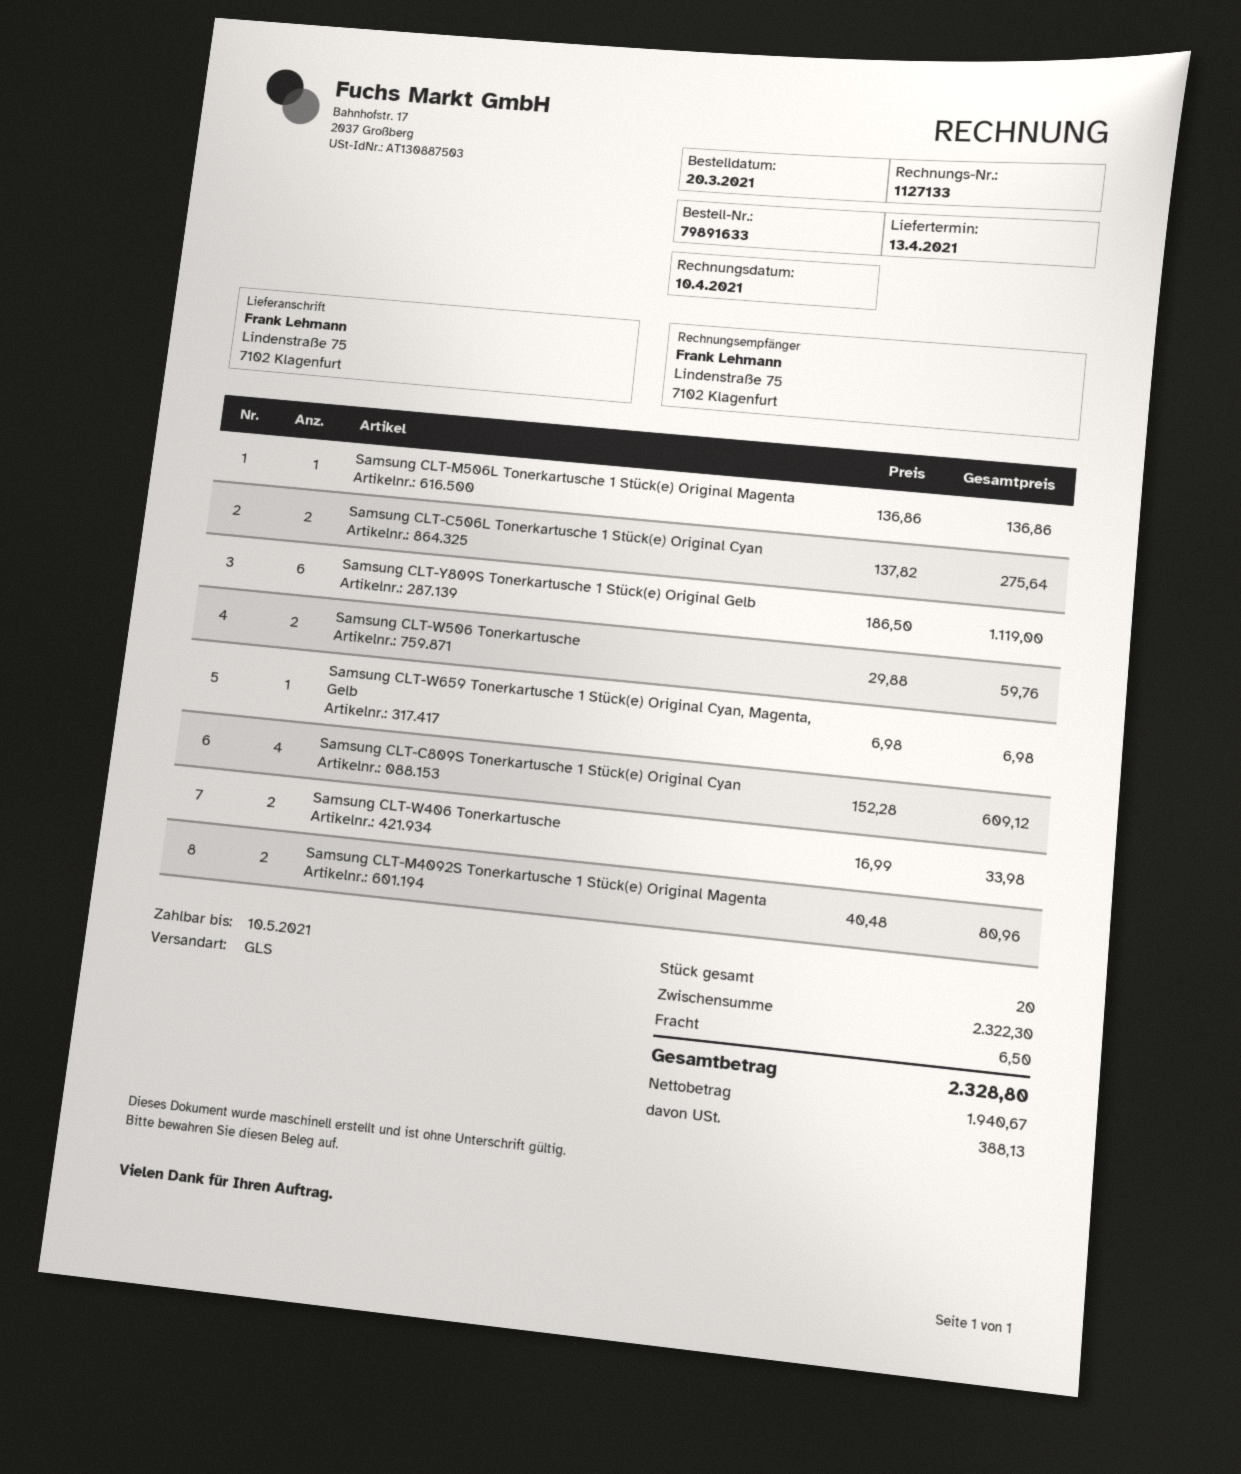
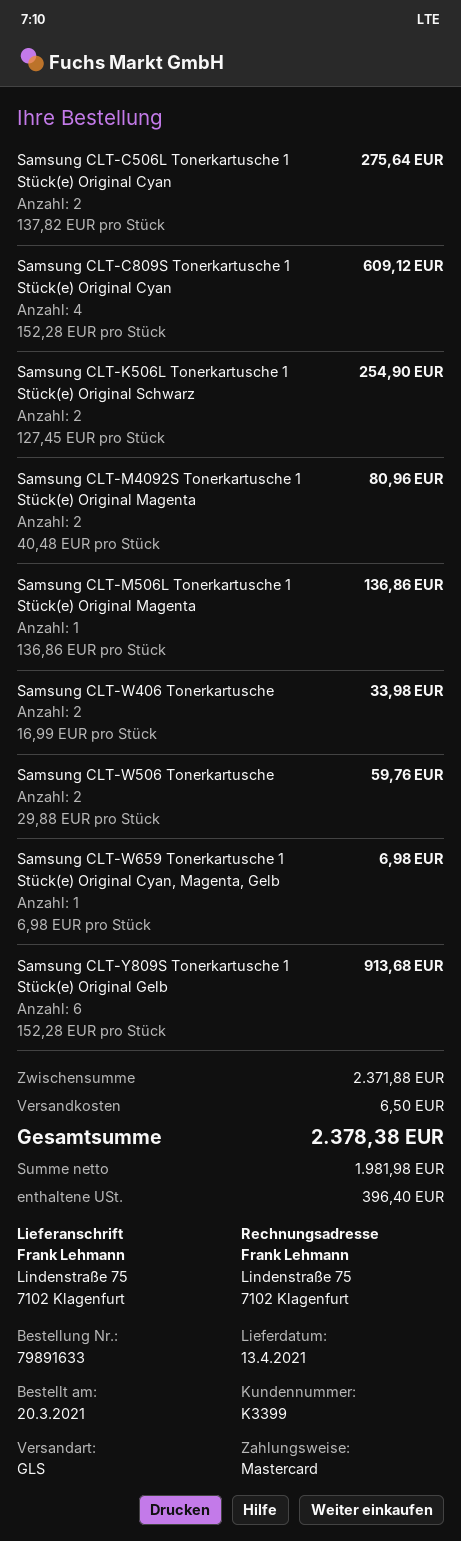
Samsung CLT-Y809S Tonerkartusche 1 Stück(e) Original Gelb: 6 x 186.50 = 1119.00 -> 6 x 152.28 = 913.68
Samsung CLT-K506L Tonerkartusche 1 Stück(e) Original Schwarz: none -> 2 x 127.45 = 254.90
subtotal: 2322.30 -> 2371.88
net: 1940.67 -> 1981.98
tax: 388.13 -> 396.40
total: 2328.80 -> 2378.38

